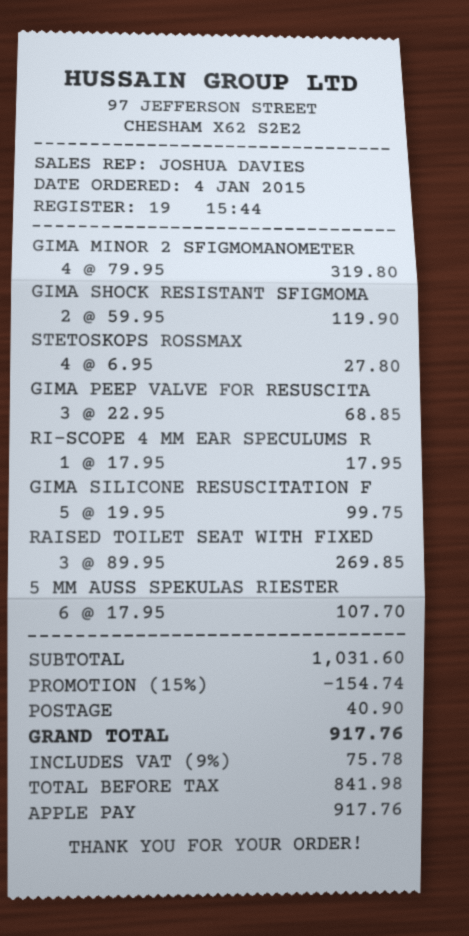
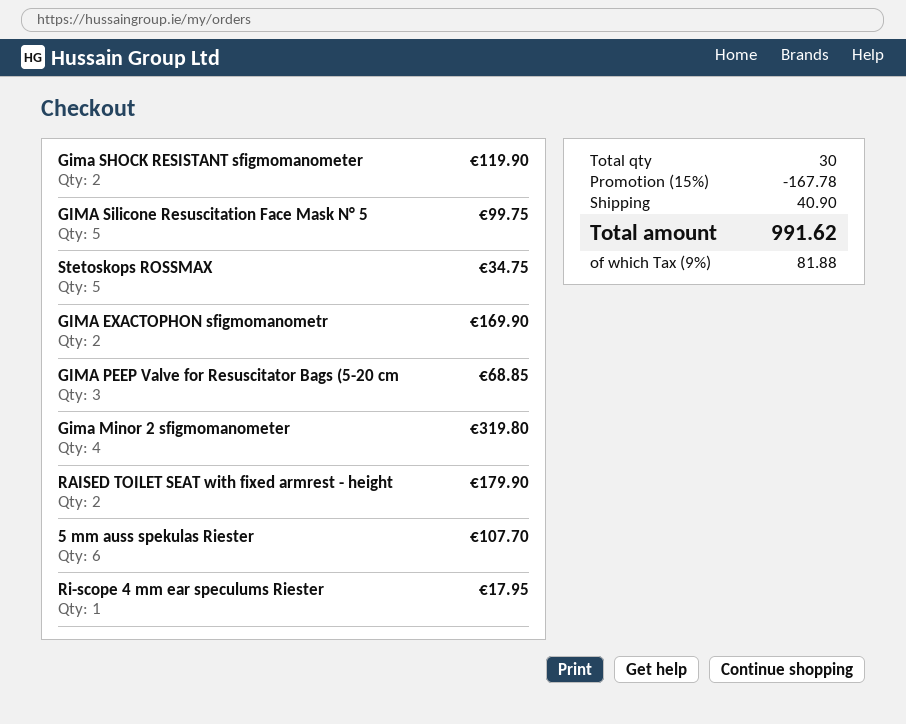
STETOSKOPS ROSSMAX: 4 for 27.80 -> 5 for 34.75
RAISED TOILET SEAT WITH FIXED: 3 for 269.85 -> 2 for 179.90
GIMA EXACTOPHON sfigmomanometr: none -> 2 for 169.90
discount: 15% = 154.74 -> 15% = 167.78
tax: 9% = 75.78 -> 9% = 81.88
total: 917.76 -> 991.62

